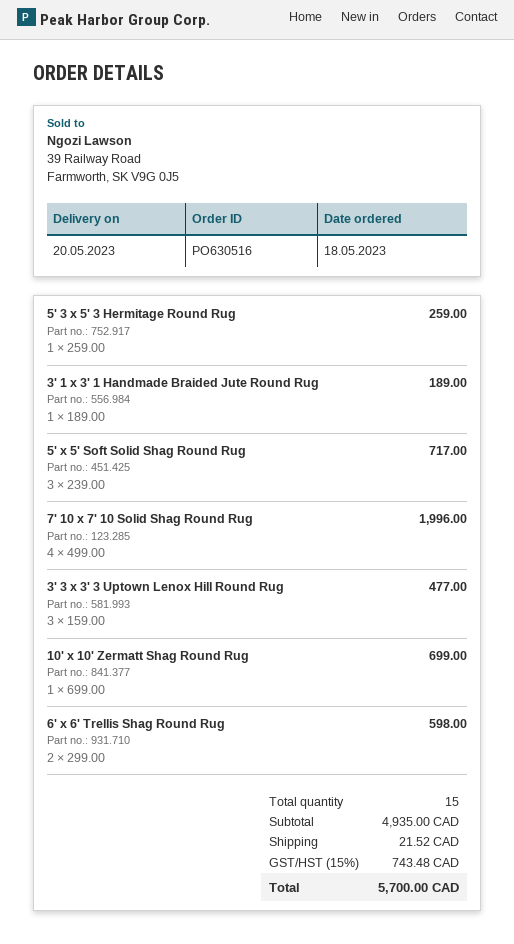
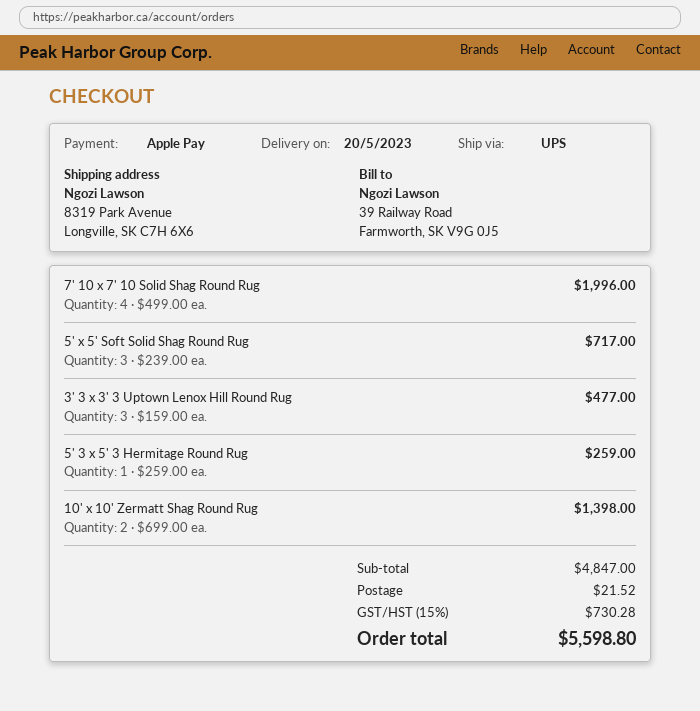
3' 1 x 3' 1 Handmade Braided Jute Round Rug: 1 x 189.00 = 189.00 -> none
10' x 10' Zermatt Shag Round Rug: 1 x 699.00 = 699.00 -> 2 x 699.00 = 1398.00
6' x 6' Trellis Shag Round Rug: 2 x 299.00 = 598.00 -> none
subtotal: 4935.00 -> 4847.00
tax: 15% = 743.48 -> 15% = 730.28
total: 5700.00 -> 5598.80

